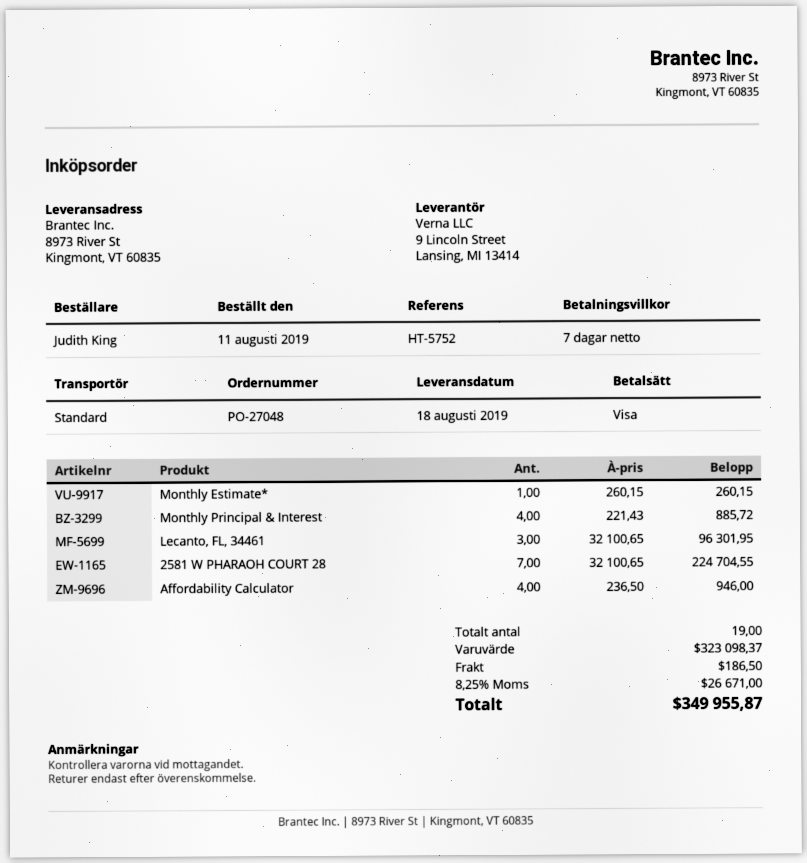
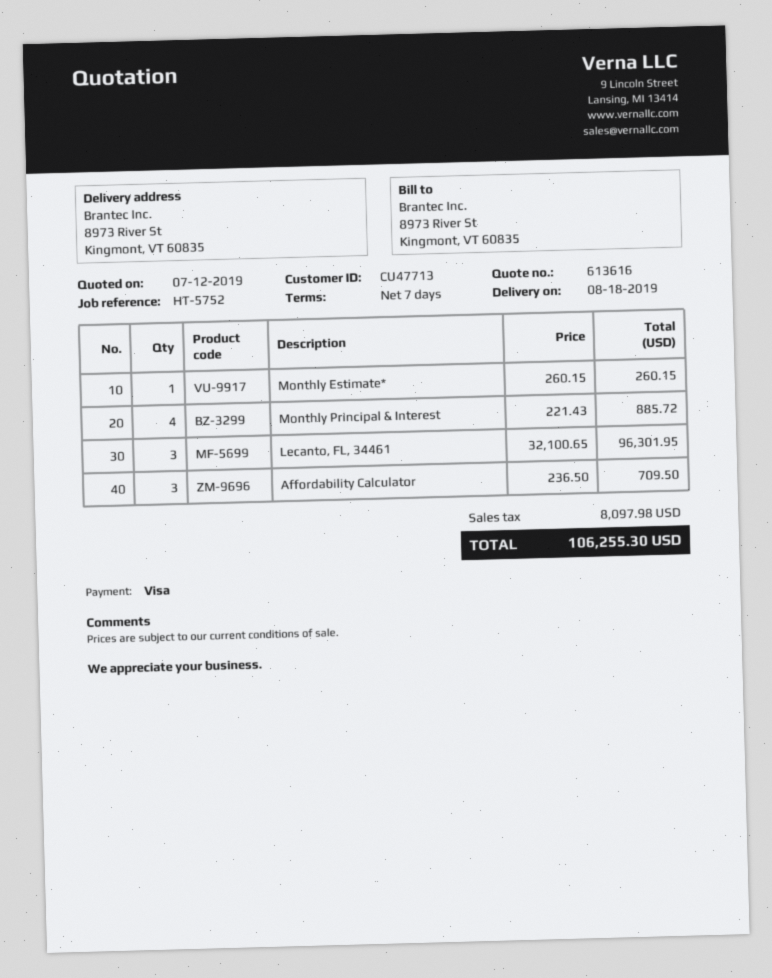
2581 W PHARAOH COURT 28: 7 x 32100.65 = 224704.55 -> none
Affordability Calculator: 4 x 236.50 = 946.00 -> 3 x 236.50 = 709.50
shipping: 186.50 -> none
tax: 26671.00 -> 8097.98
total: 349955.87 -> 106255.30

